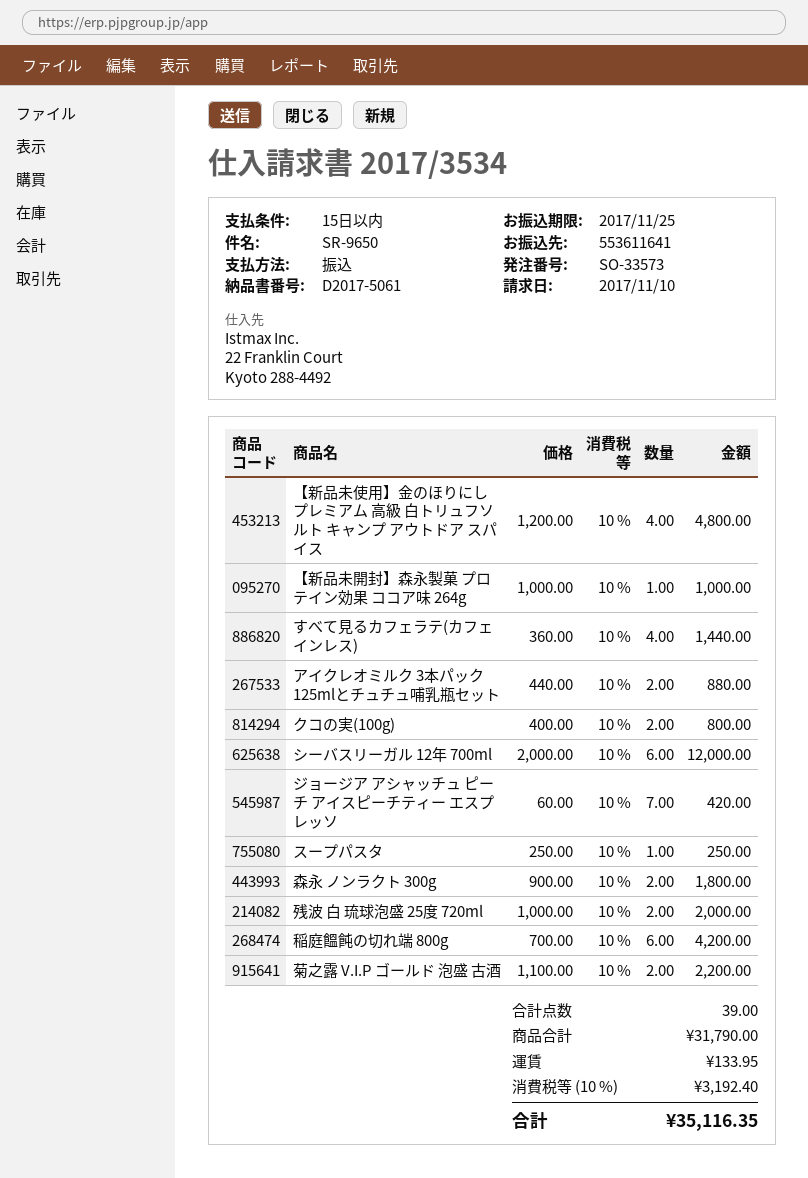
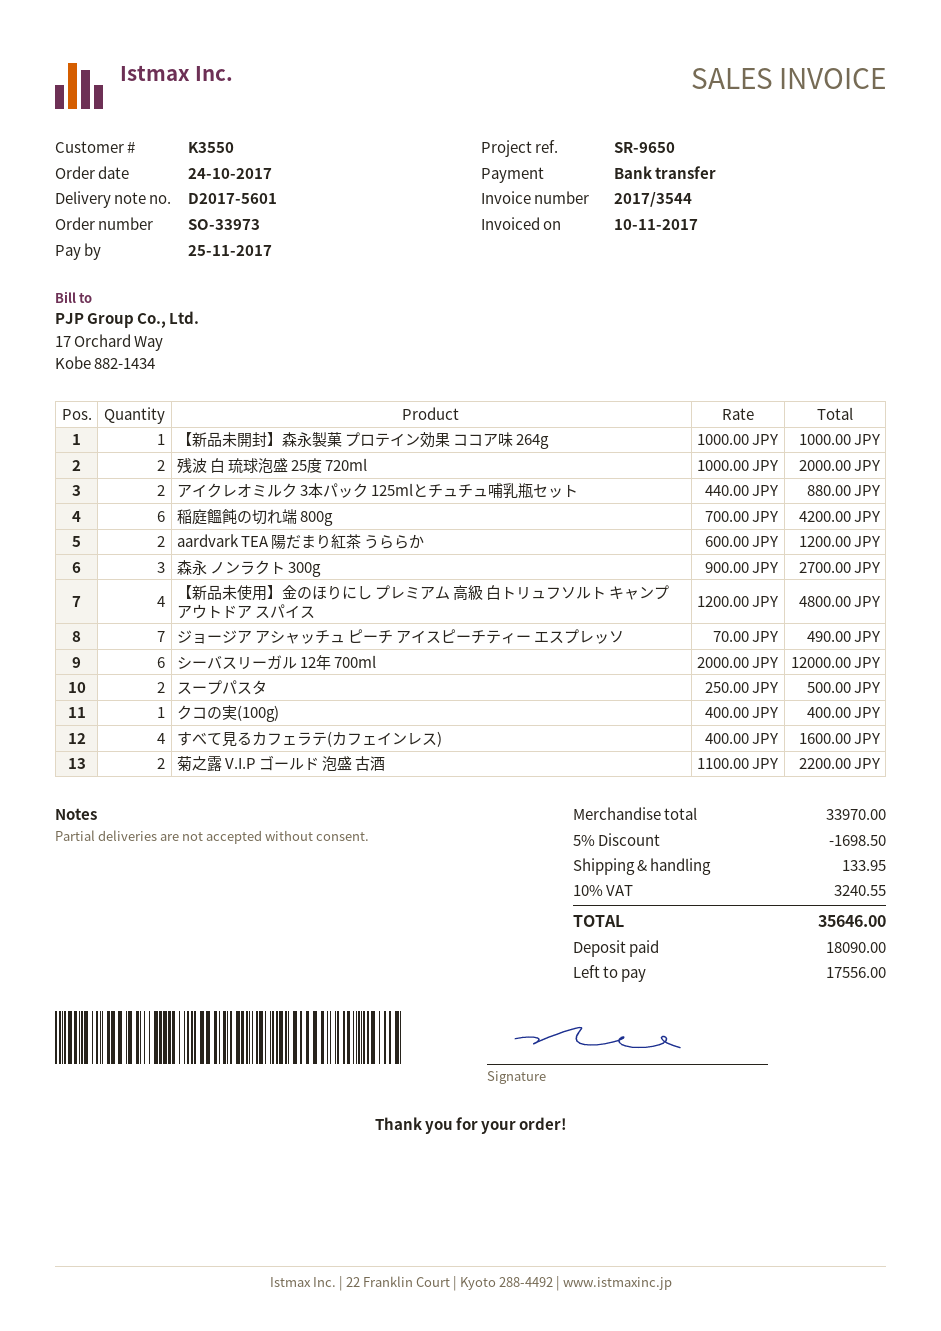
order number: SO-33573 -> SO-33973
delivery note number: D2017-5061 -> D2017-5601
invoice number: 2017/3534 -> 2017/3544
すべて見るカフェラテ(カフェインレス): 4 x 360.00 = 1440.00 -> 4 x 400.00 = 1600.00
クコの実(100g): 2 x 400.00 = 800.00 -> 1 x 400.00 = 400.00
ジョージア アシャッチュ ピーチ アイスピーチティー エスプレッソ: 7 x 60.00 = 420.00 -> 7 x 70.00 = 490.00
スープパスタ: 1 x 250.00 = 250.00 -> 2 x 250.00 = 500.00
森永 ノンラクト 300g: 2 x 900.00 = 1800.00 -> 3 x 900.00 = 2700.00
aardvark TEA 陽だまり紅茶 うららか: none -> 2 x 600.00 = 1200.00
subtotal: 31790.00 -> 33970.00
discount: none -> 5% = 1698.50
tax: 10% = 3192.40 -> 10% = 3240.55
total: 35116.35 -> 35646.00

